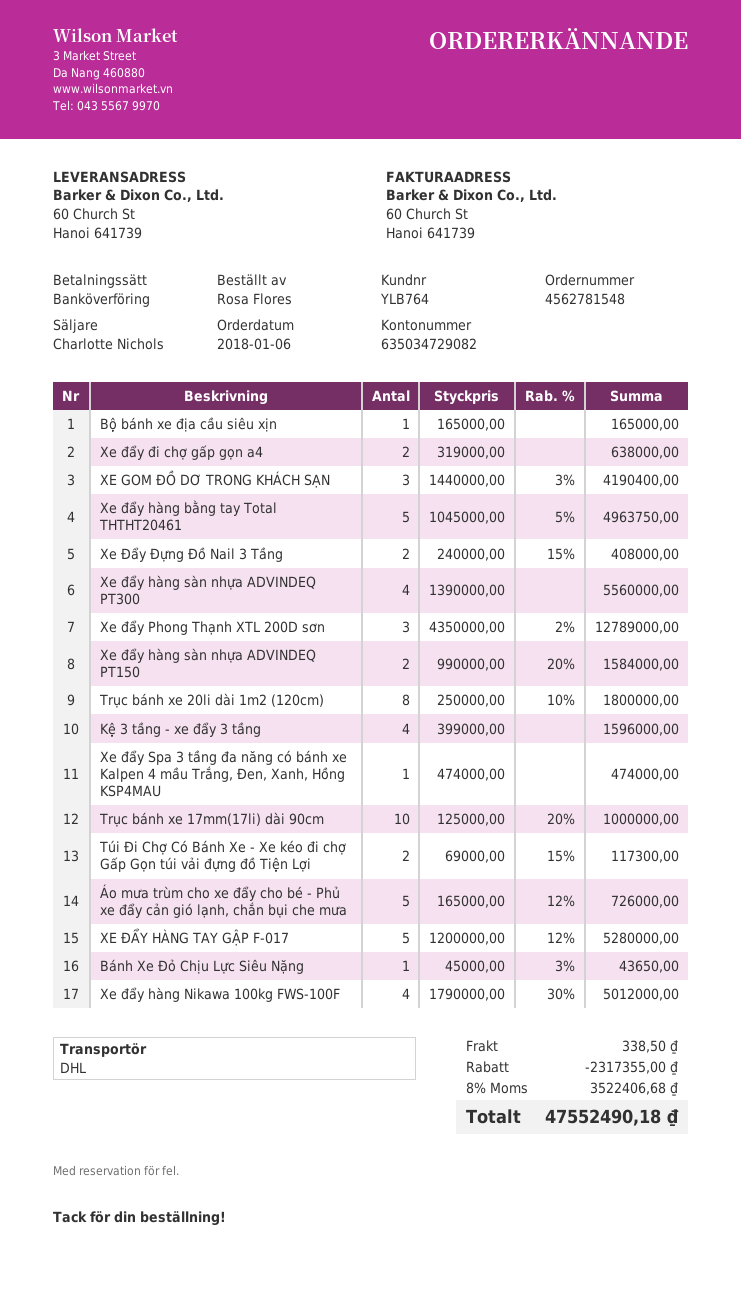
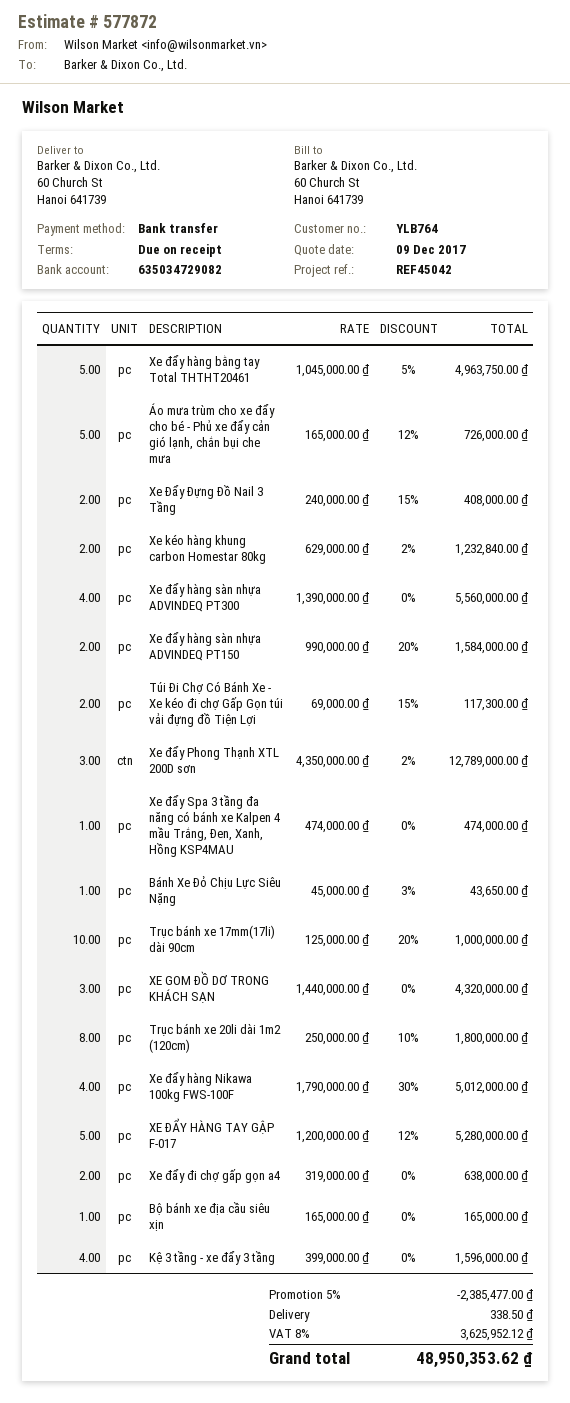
XE GOM ĐỒ DƠ TRONG KHÁCH SẠN: 3 x 1440000.00 - 3% = 4190400.00 -> 3 x 1440000.00 = 4320000.00
Xe kéo hàng khung carbon Homestar 80kg: none -> 2 x 629000.00 - 2% = 1232840.00
discount: 2317355.00 -> 2385477.00
tax: 8% = 3522406.68 -> 8% = 3625952.12
total: 47552490.18 -> 48950353.62

